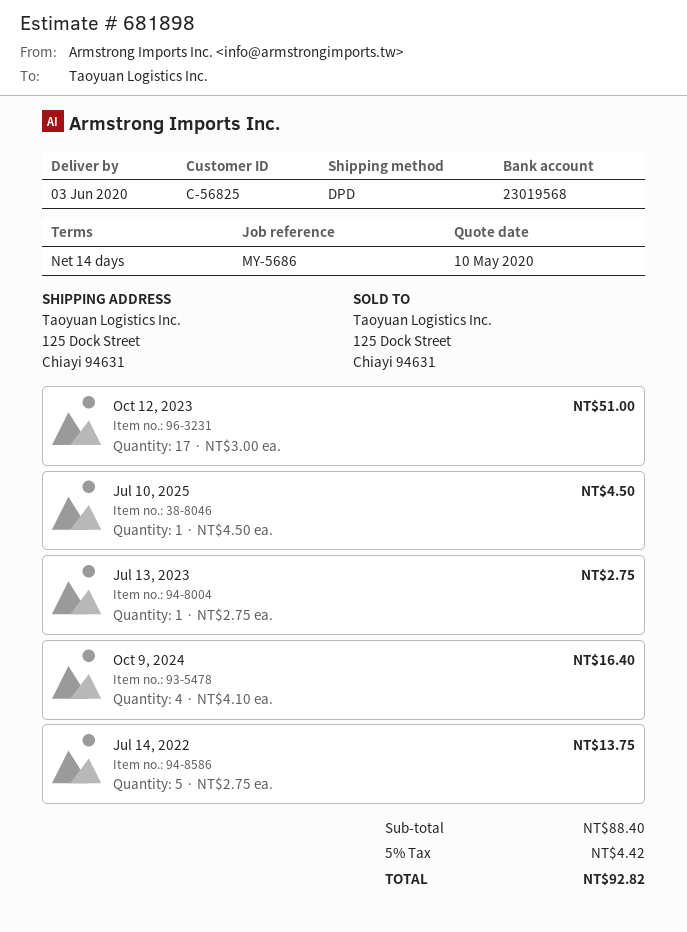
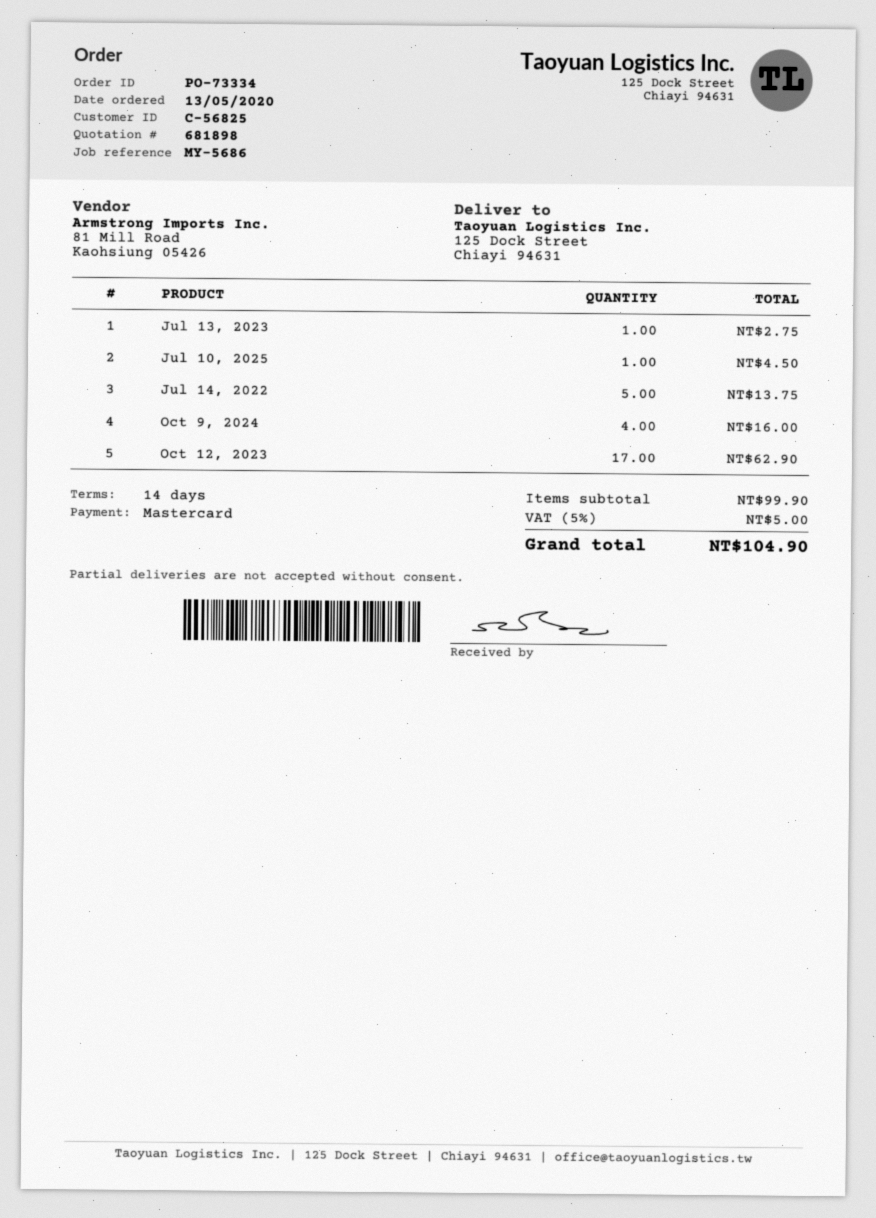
Oct 12, 2023: 17 for 51.00 -> 17 for 62.90
Oct 9, 2024: 4 for 16.40 -> 4 for 16.00
subtotal: 88.40 -> 99.90
tax: 5% = 4.42 -> 5% = 5.00
total: 92.82 -> 104.90

